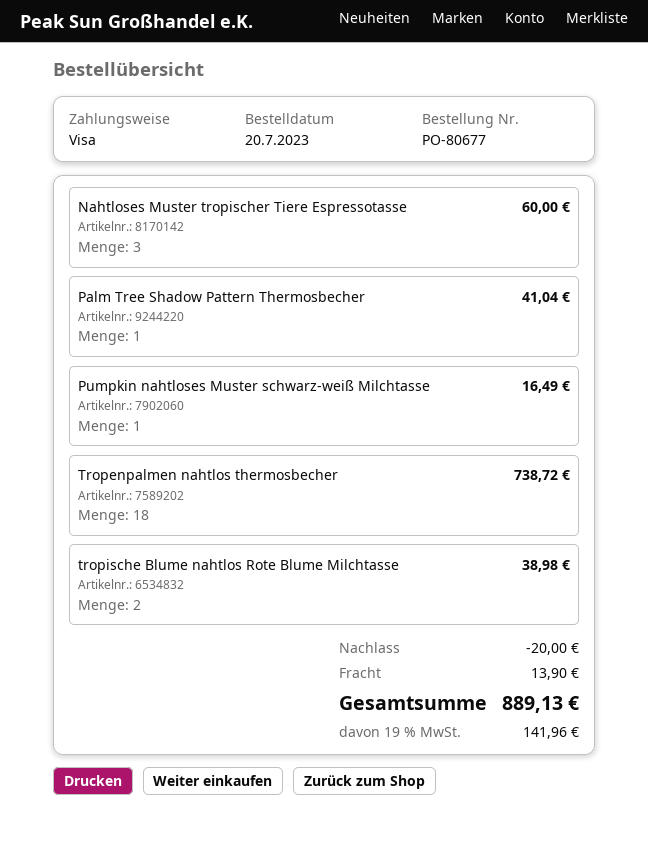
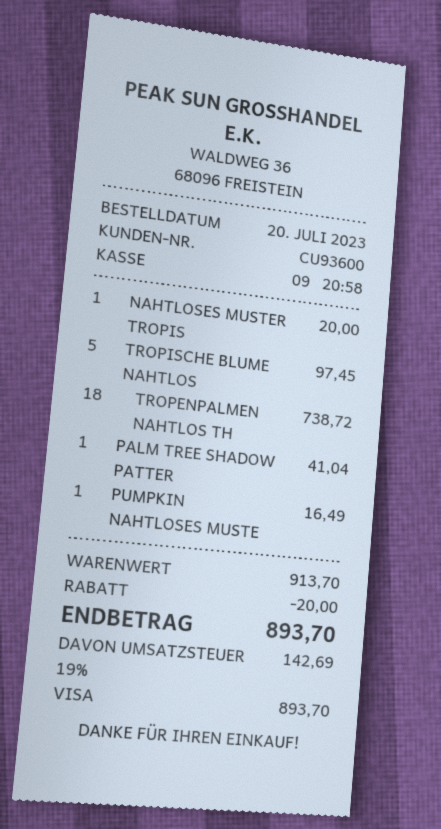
Nahtloses Muster tropischer Tiere Espressotasse: 3 for 60.00 -> 1 for 20.00
tropische Blume nahtlos Rote Blume Milchtasse: 2 for 38.98 -> 5 for 97.45
shipping: 13.90 -> none
tax: 19% = 141.96 -> 19% = 142.69
total: 889.13 -> 893.70

